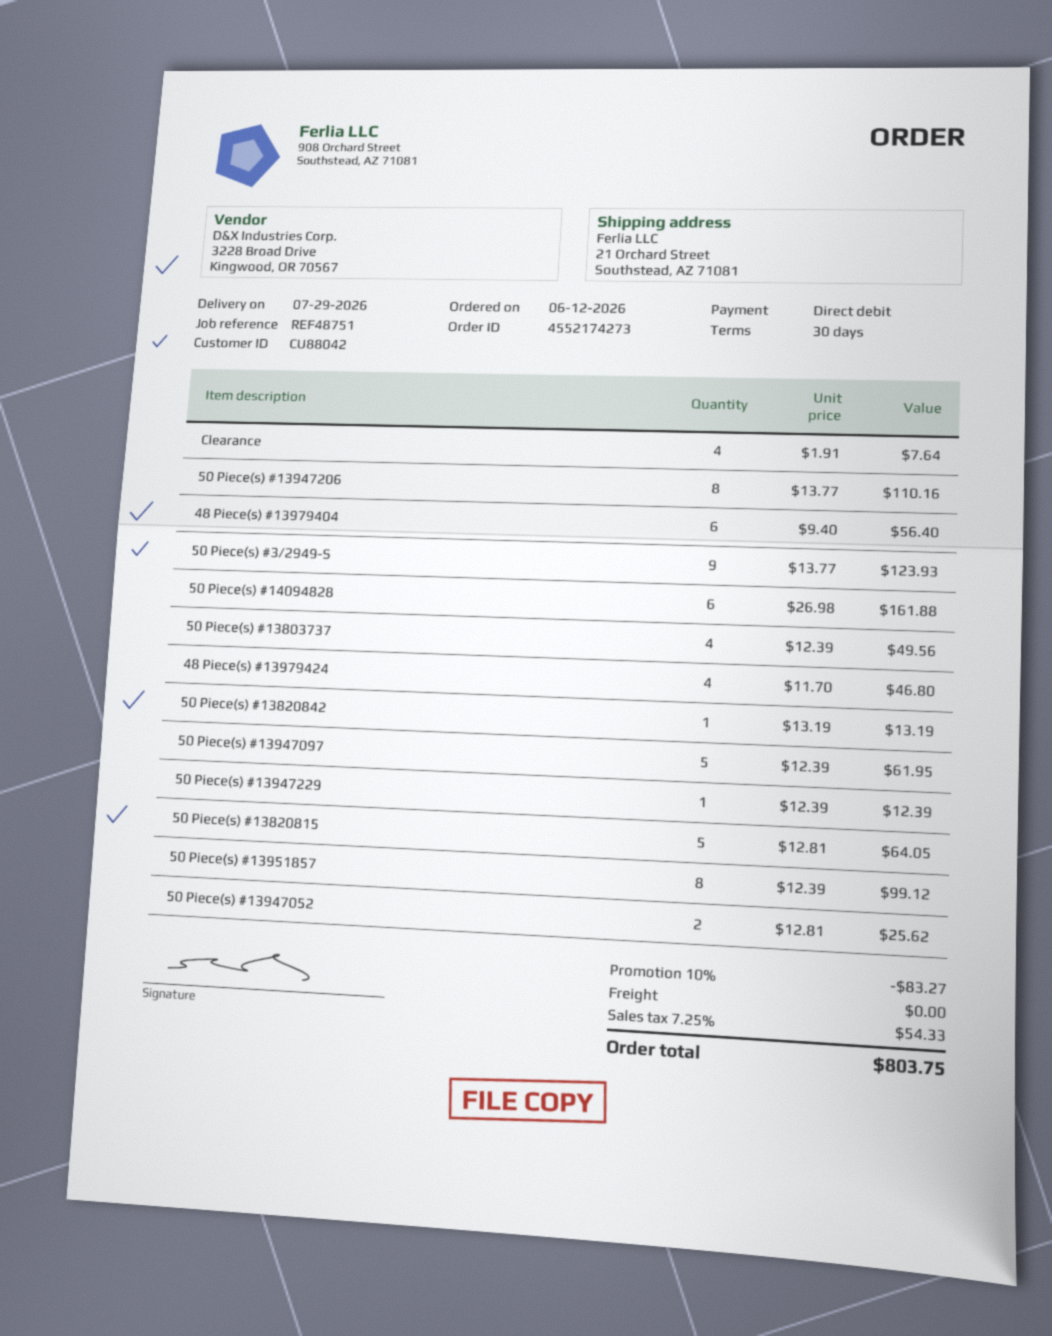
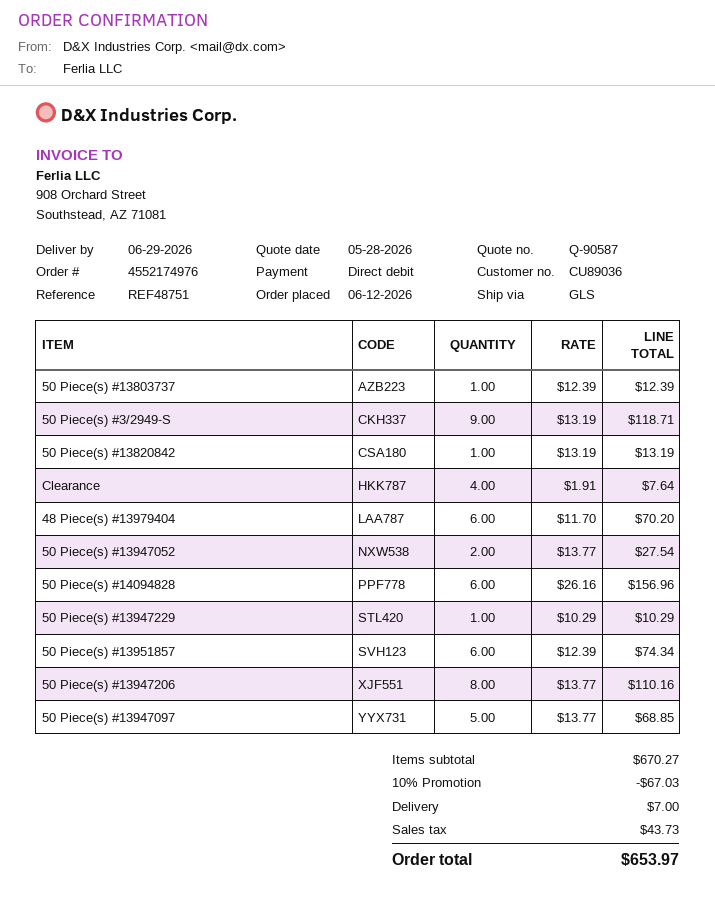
order number: 4552174273 -> 4552174976
delivery date: 2026-07-29 -> 2026-06-29
customer number: CU88042 -> CU89036
48 Piece(s) #13979404: 6 x 9.40 = 56.40 -> 6 x 11.70 = 70.20
50 Piece(s) #3/2949-S: 9 x 13.77 = 123.93 -> 9 x 13.19 = 118.71
50 Piece(s) #14094828: 6 x 26.98 = 161.88 -> 6 x 26.16 = 156.96
50 Piece(s) #13803737: 4 x 12.39 = 49.56 -> 1 x 12.39 = 12.39
48 Piece(s) #13979424: 4 x 11.70 = 46.80 -> none
50 Piece(s) #13947097: 5 x 12.39 = 61.95 -> 5 x 13.77 = 68.85
50 Piece(s) #13947229: 1 x 12.39 = 12.39 -> 1 x 10.29 = 10.29
50 Piece(s) #13820815: 5 x 12.81 = 64.05 -> none
50 Piece(s) #13951857: 8 x 12.39 = 99.12 -> 6 x 12.39 = 74.34
50 Piece(s) #13947052: 2 x 12.81 = 25.62 -> 2 x 13.77 = 27.54
discount: 10% = 83.27 -> 10% = 67.03
shipping: 0.00 -> 7.00
tax: 54.33 -> 43.73
total: 803.75 -> 653.97

